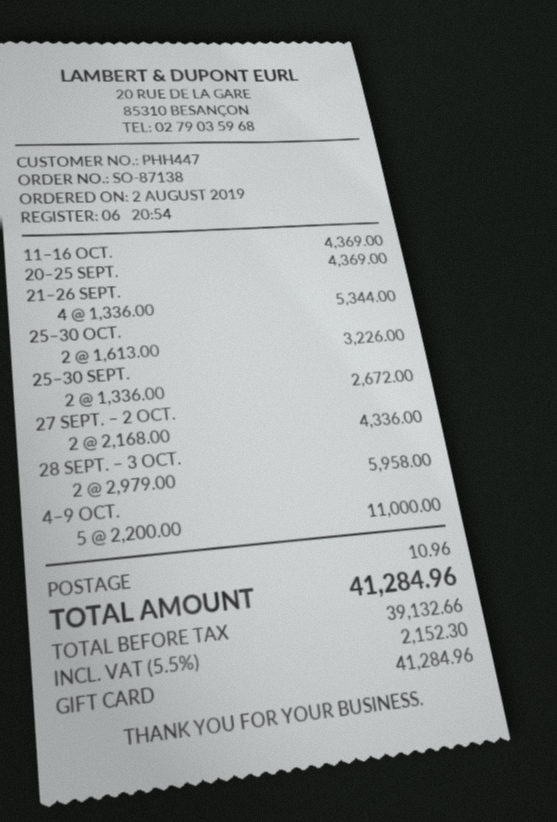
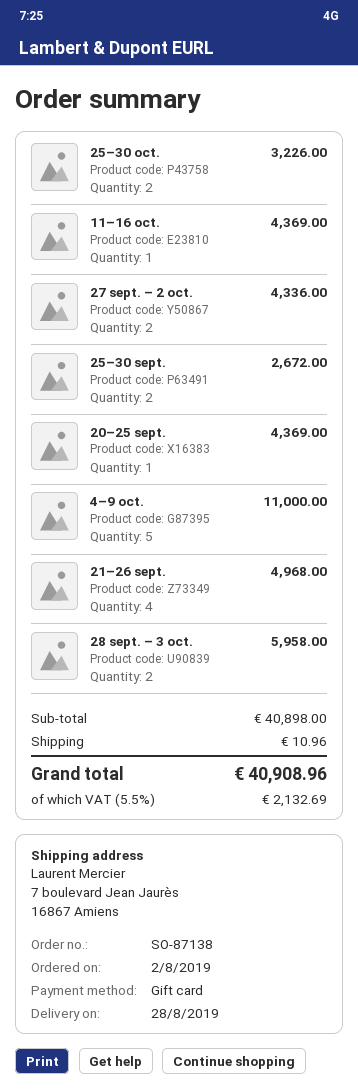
21–26 SEPT.: 4 for 5344.00 -> 4 for 4968.00
tax: 5.5% = 2152.30 -> 5.5% = 2132.69
total: 41284.96 -> 40908.96

